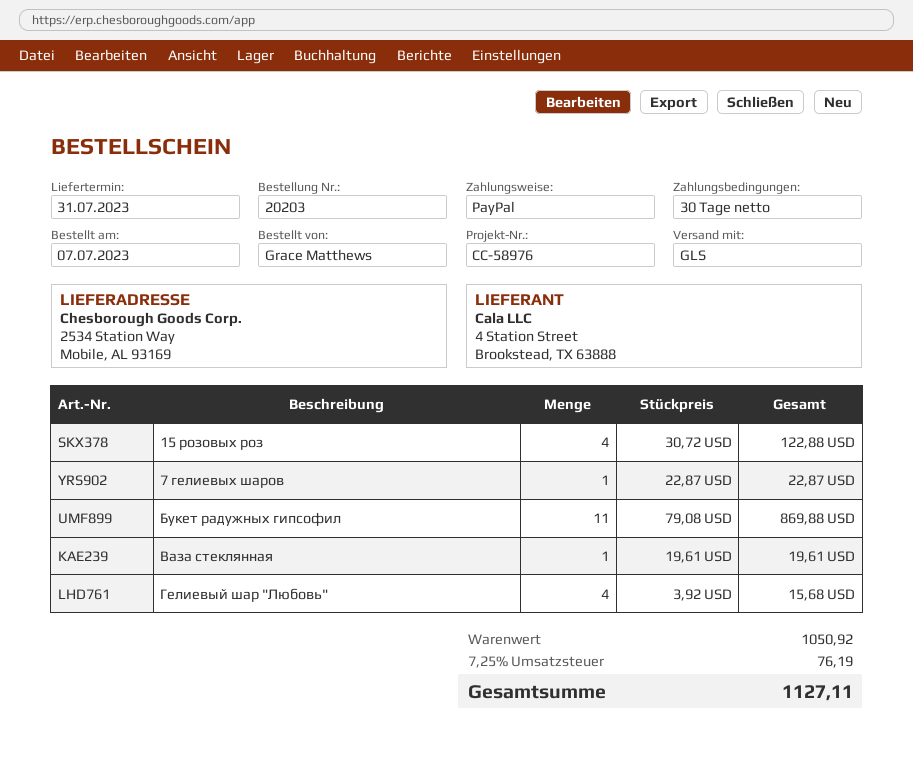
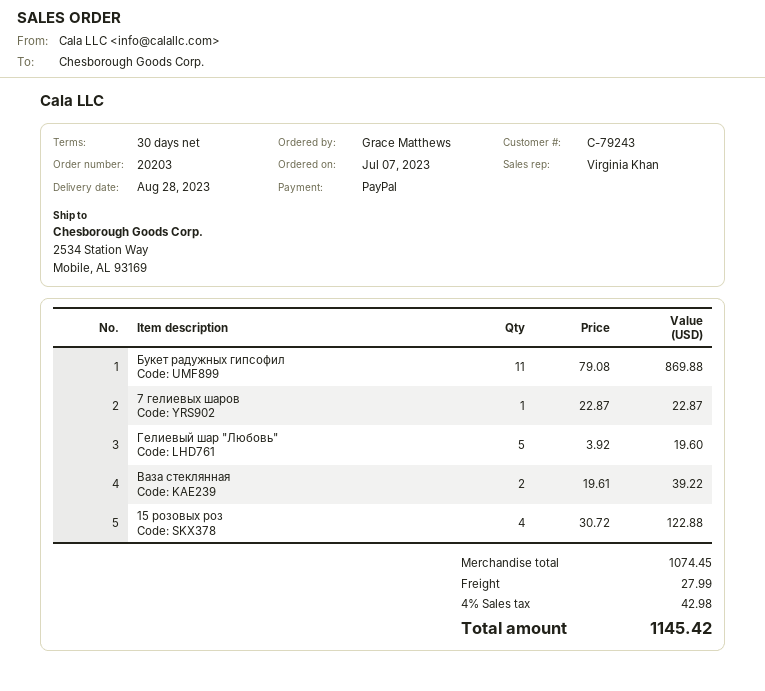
delivery date: 2023-07-31 -> 2023-08-28
Ваза стеклянная: 1 x 19.61 = 19.61 -> 2 x 19.61 = 39.22
Гелиевый шар "Любовь": 4 x 3.92 = 15.68 -> 5 x 3.92 = 19.60
subtotal: 1050.92 -> 1074.45
shipping: none -> 27.99
tax: 7.25% = 76.19 -> 4% = 42.98
total: 1127.11 -> 1145.42

